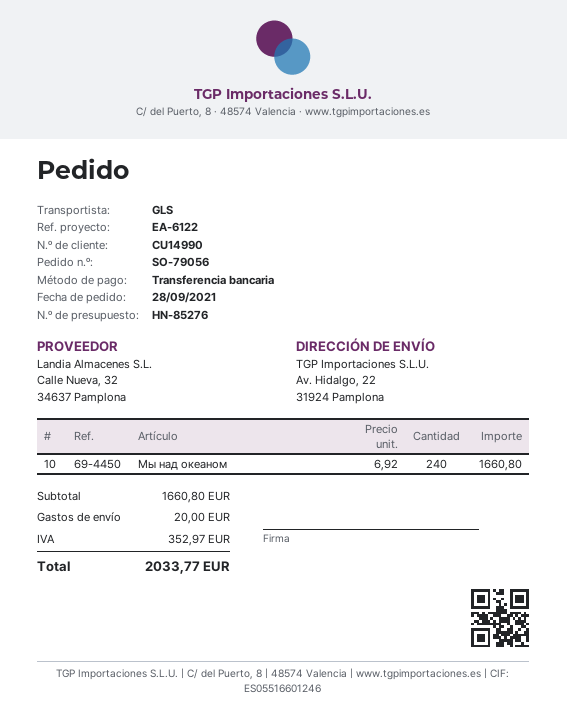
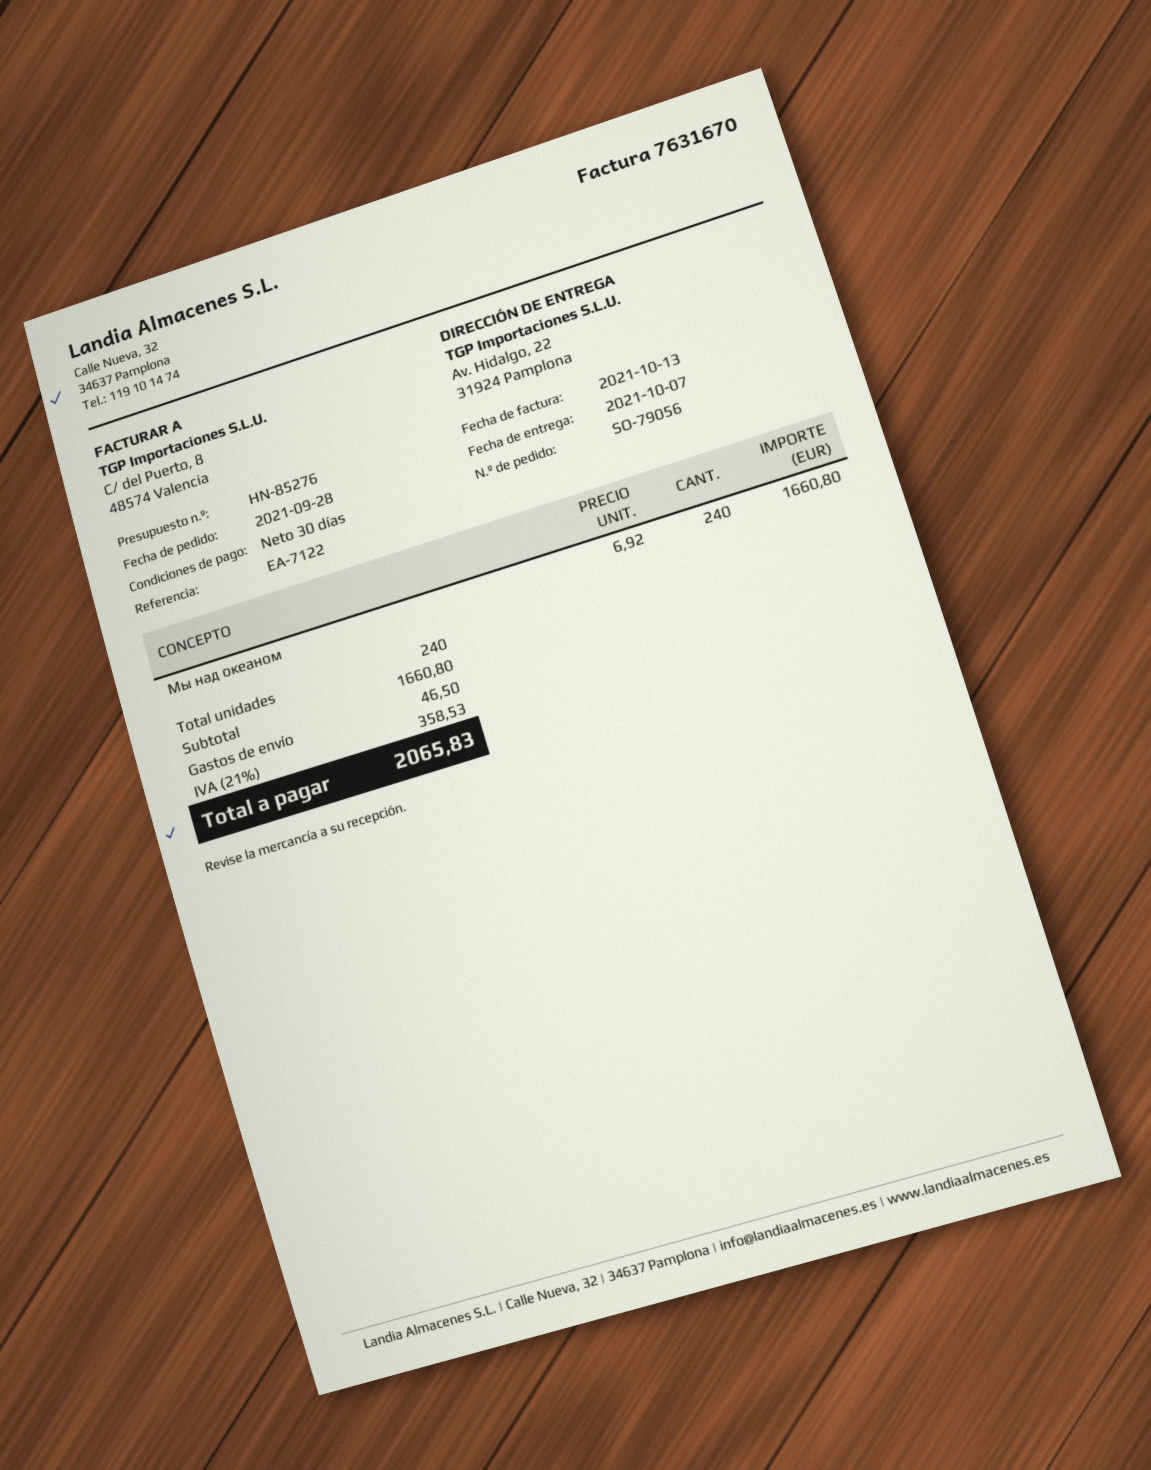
reference: EA-6122 -> EA-7122
shipping: 20.00 -> 46.50
tax: 352.97 -> 358.53
total: 2033.77 -> 2065.83

